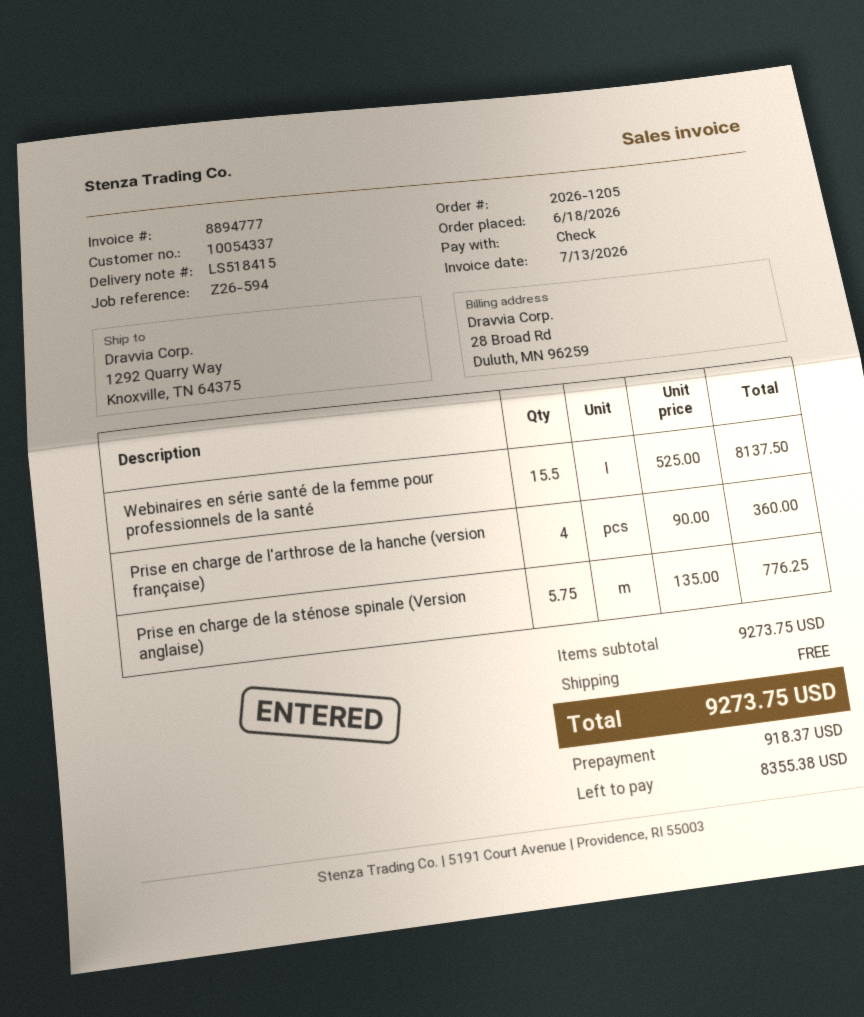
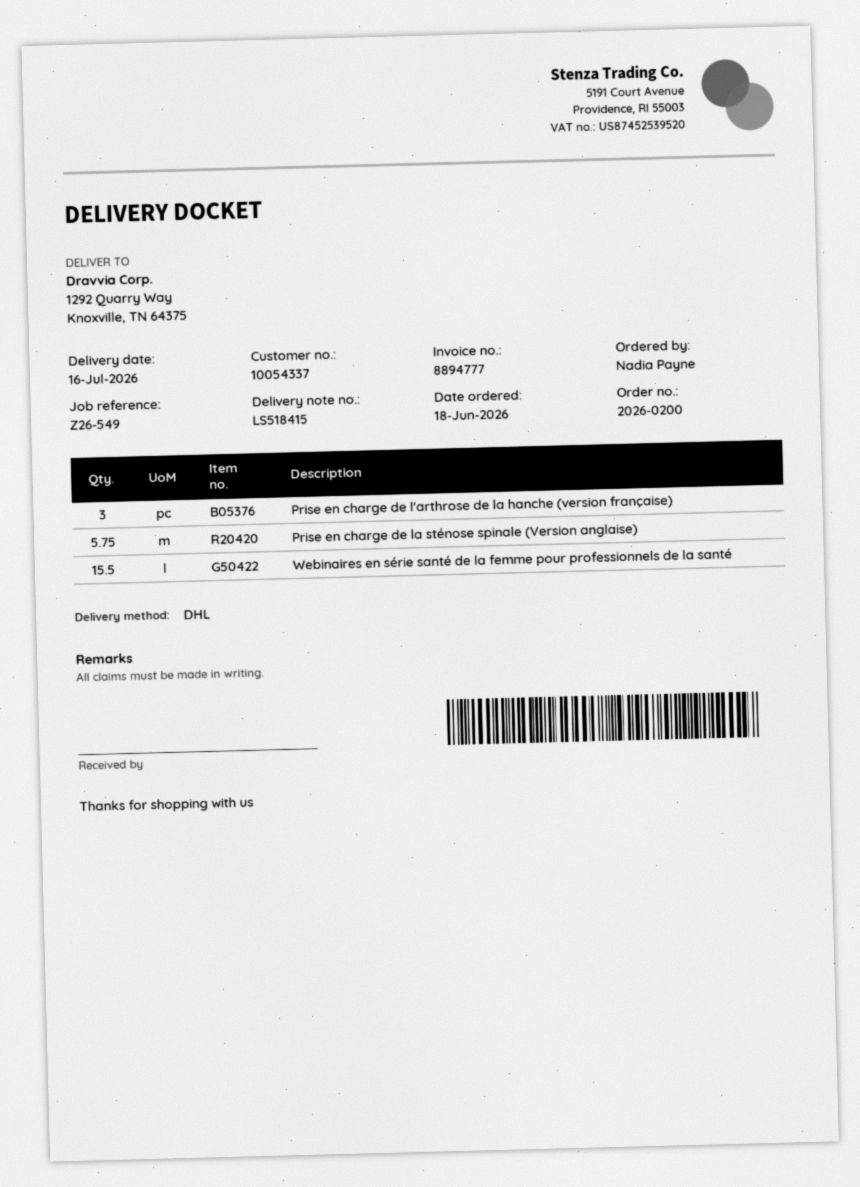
order number: 2026-1205 -> 2026-0200
reference: Z26-594 -> Z26-549
Prise en charge de l'arthrose de la hanche (version française): 4 -> 3

